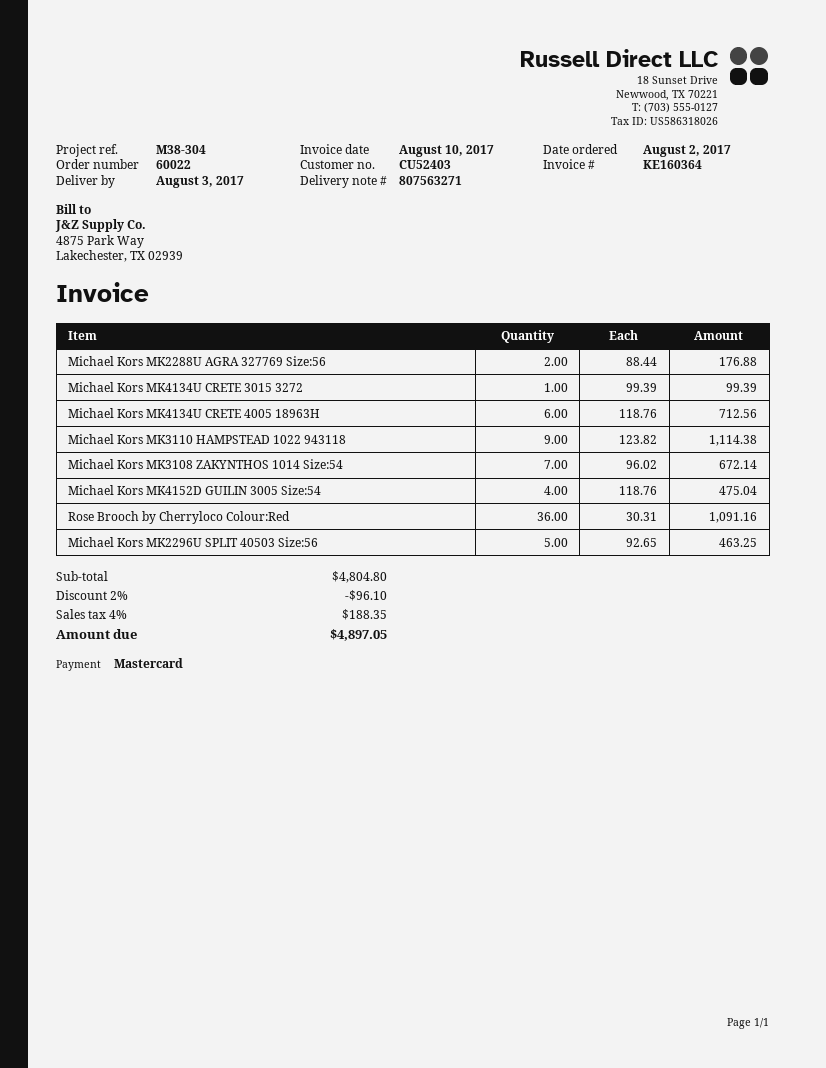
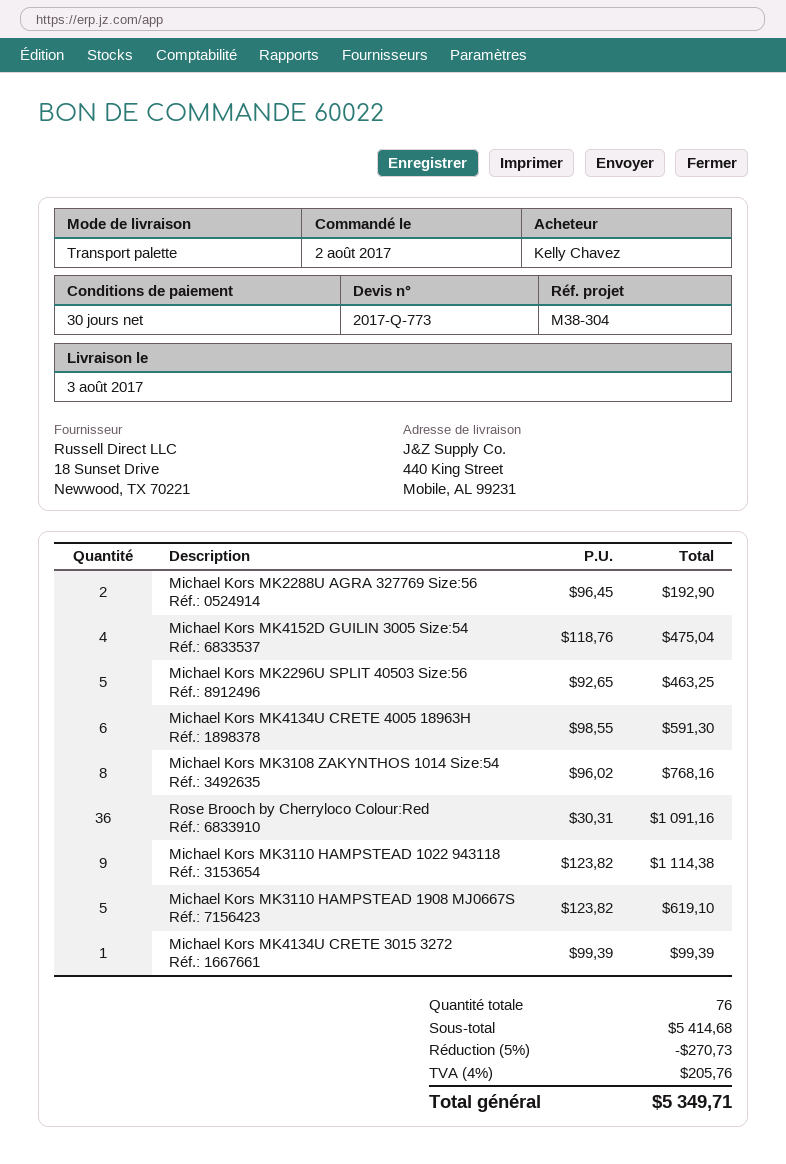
Michael Kors MK2288U AGRA 327769 Size:56: 2 x 88.44 = 176.88 -> 2 x 96.45 = 192.90
Michael Kors MK4134U CRETE 4005 18963H: 6 x 118.76 = 712.56 -> 6 x 98.55 = 591.30
Michael Kors MK3108 ZAKYNTHOS 1014 Size:54: 7 x 96.02 = 672.14 -> 8 x 96.02 = 768.16
Michael Kors MK3110 HAMPSTEAD 1908 MJ0667S: none -> 5 x 123.82 = 619.10
subtotal: 4804.80 -> 5414.68
discount: 2% = 96.10 -> 5% = 270.73
tax: 4% = 188.35 -> 4% = 205.76
total: 4897.05 -> 5349.71

